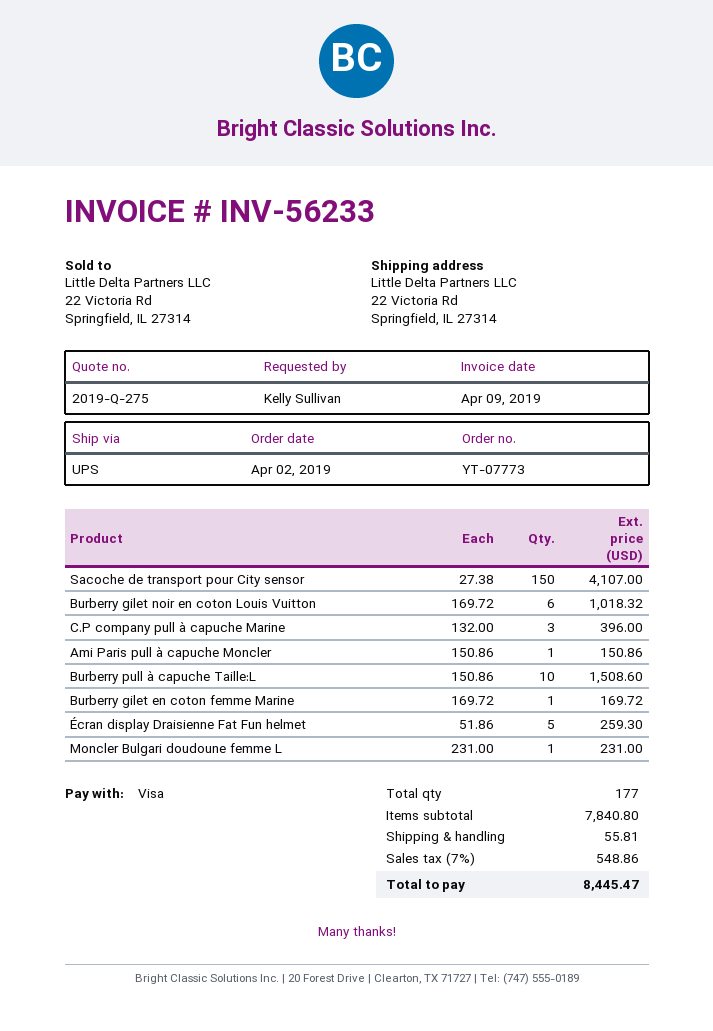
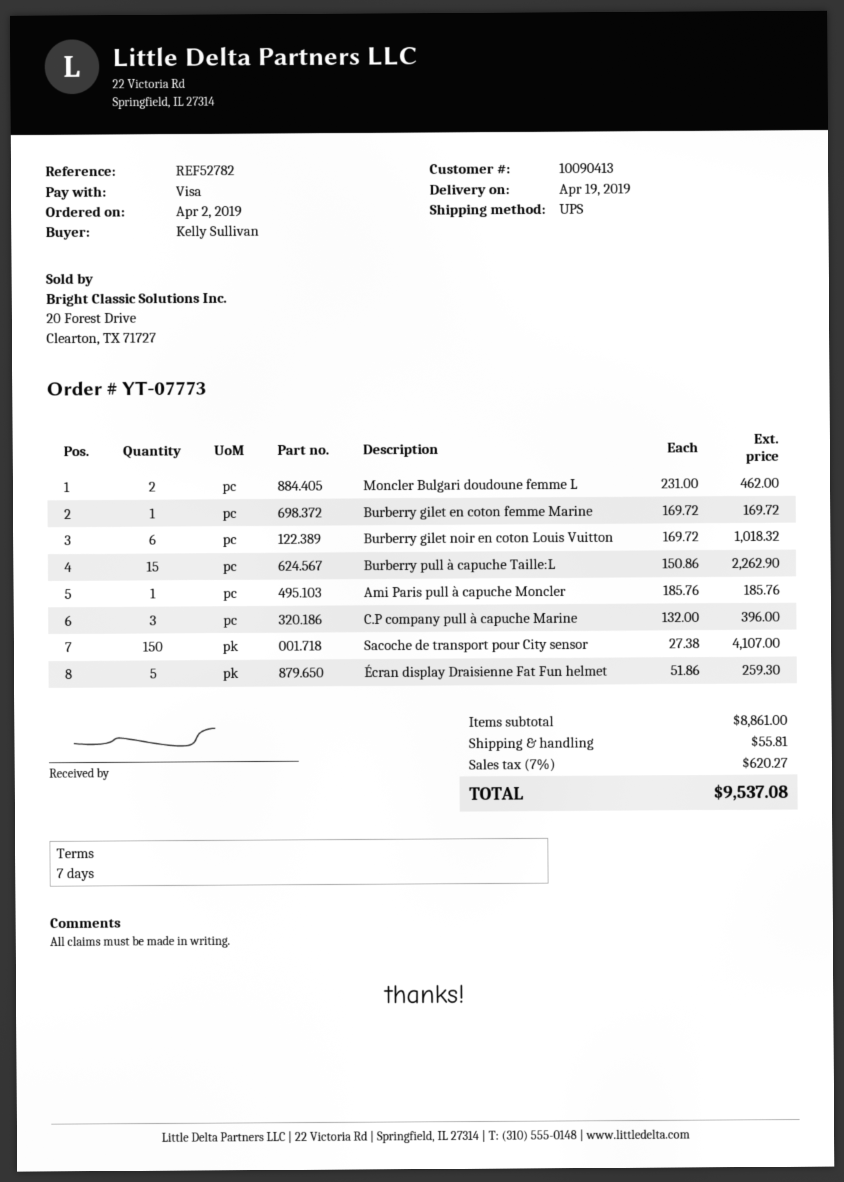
Ami Paris pull à capuche Moncler: 1 x 150.86 = 150.86 -> 1 x 185.76 = 185.76
Burberry pull à capuche Taille:L: 10 x 150.86 = 1508.60 -> 15 x 150.86 = 2262.90
Moncler Bulgari doudoune femme L: 1 x 231.00 = 231.00 -> 2 x 231.00 = 462.00
subtotal: 7840.80 -> 8861.00
tax: 7% = 548.86 -> 7% = 620.27
total: 8445.47 -> 9537.08

